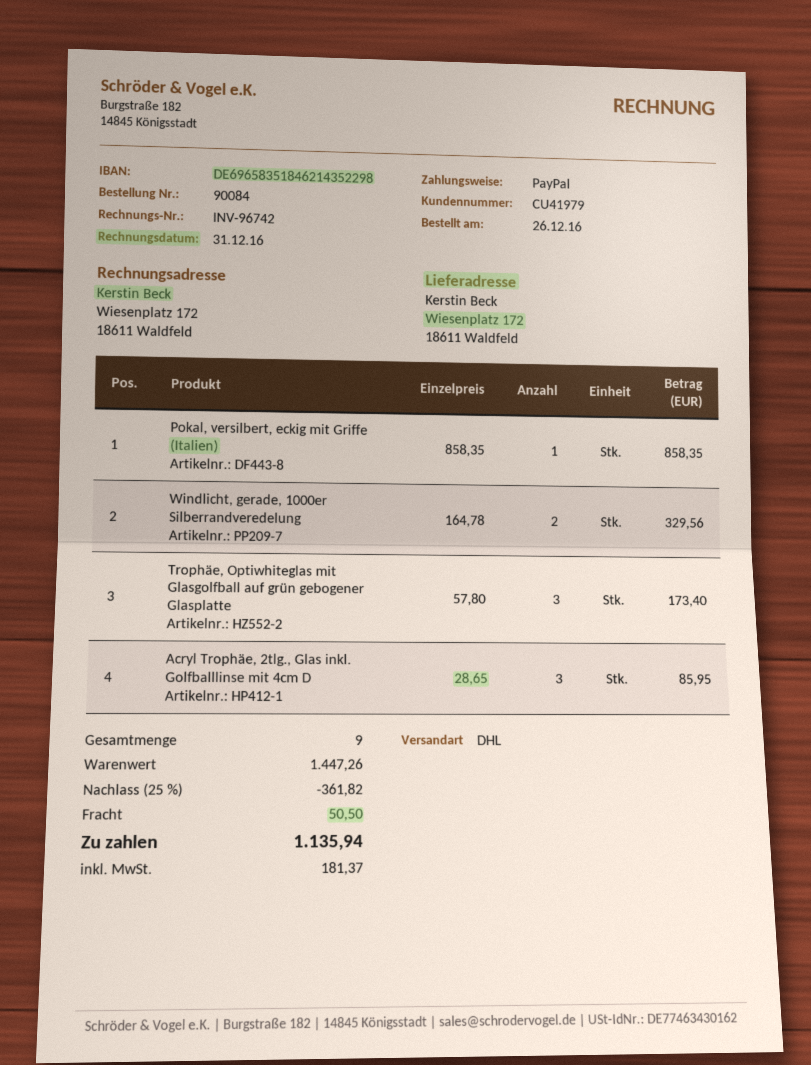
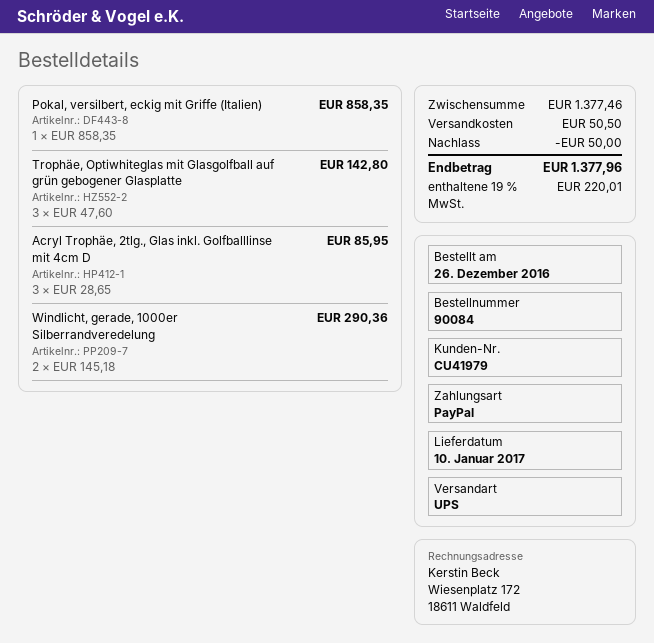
shipping method: DHL -> UPS
Windlicht, gerade, 1000er Silberrandveredelung: 2 x 164.78 = 329.56 -> 2 x 145.18 = 290.36
Trophäe, Optiwhiteglas mit Glasgolfball auf grün gebogener Glasplatte: 3 x 57.80 = 173.40 -> 3 x 47.60 = 142.80
subtotal: 1447.26 -> 1377.46
discount: 361.82 -> 50.00
tax: 181.37 -> 220.01
total: 1135.94 -> 1377.96

